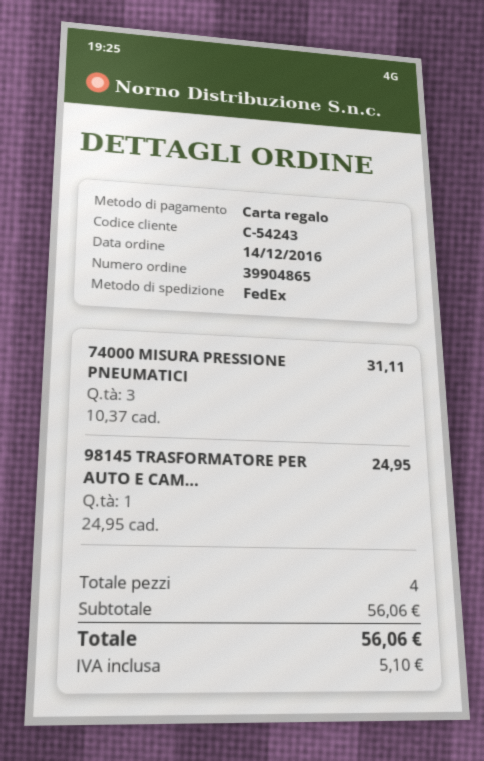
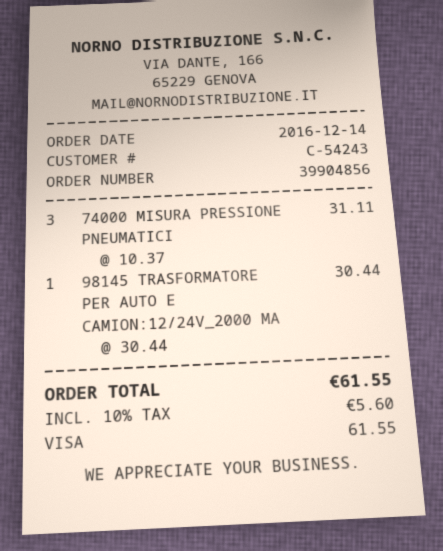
order number: 39904865 -> 39904856
payment method: gift card -> Visa
98145 TRASFORMATORE PER AUTO E CAM...: 1 x 24.95 = 24.95 -> 1 x 30.44 = 30.44
tax: 5.10 -> 5.60
total: 56.06 -> 61.55

